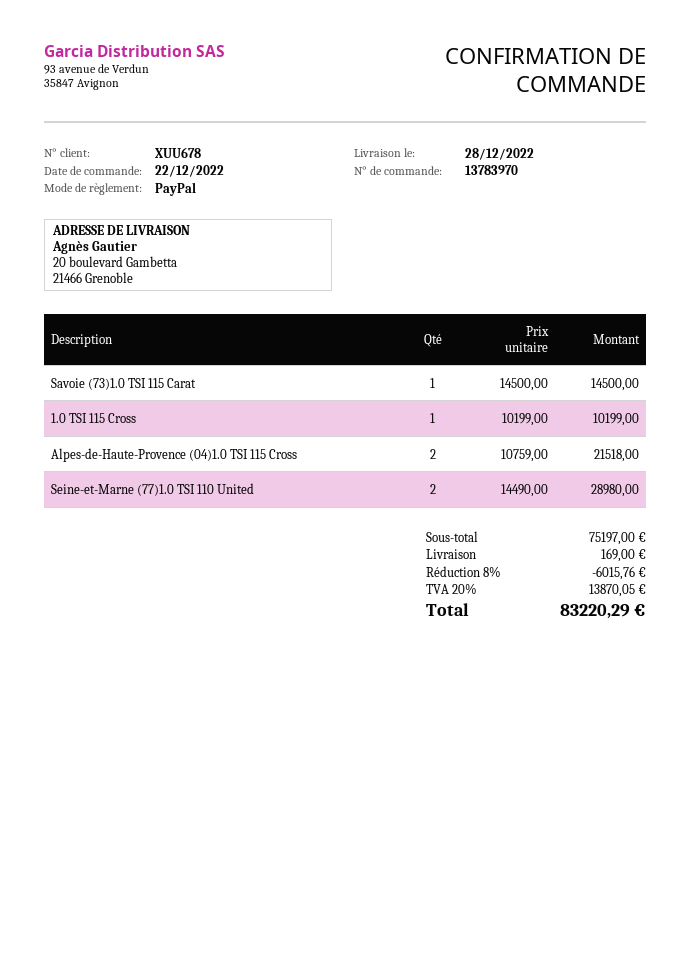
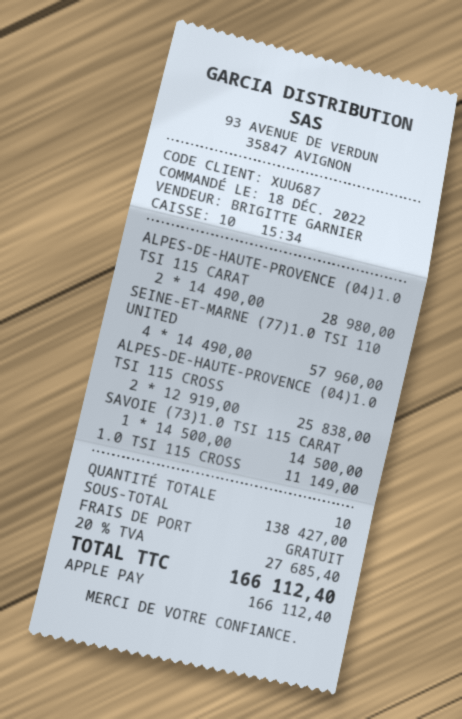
order date: 2022-12-22 -> 2022-12-18
customer number: XUU678 -> XUU687
payment method: PayPal -> Apple Pay
1.0 TSI 115 Cross: 1 x 10199.00 = 10199.00 -> 1 x 11149.00 = 11149.00
Alpes-de-Haute-Provence (04)1.0 TSI 115 Cross: 2 x 10759.00 = 21518.00 -> 2 x 12919.00 = 25838.00
Seine-et-Marne (77)1.0 TSI 110 United: 2 x 14490.00 = 28980.00 -> 4 x 14490.00 = 57960.00
ALPES-DE-HAUTE-PROVENCE (04)1.0 TSI 115 CARAT: none -> 2 x 14490.00 = 28980.00
subtotal: 75197.00 -> 138427.00
discount: 8% = 6015.76 -> none
shipping: 169.00 -> 0.00
tax: 20% = 13870.05 -> 20% = 27685.40
total: 83220.29 -> 166112.40

